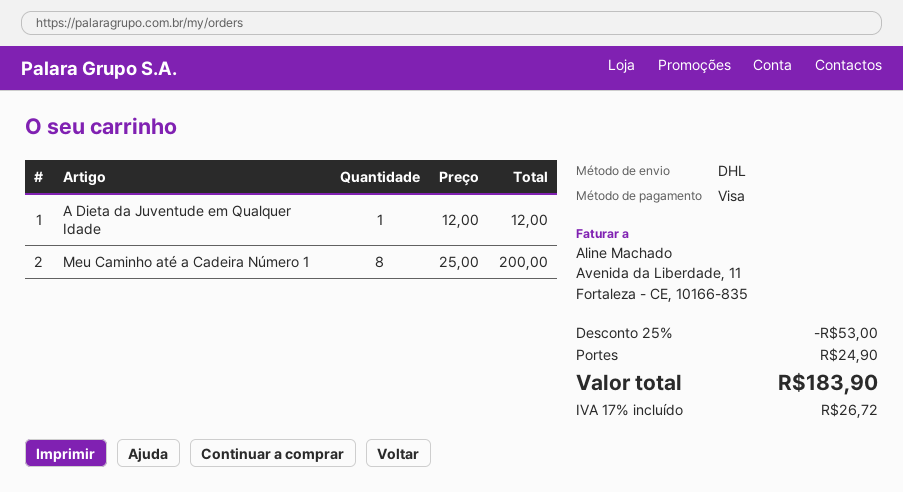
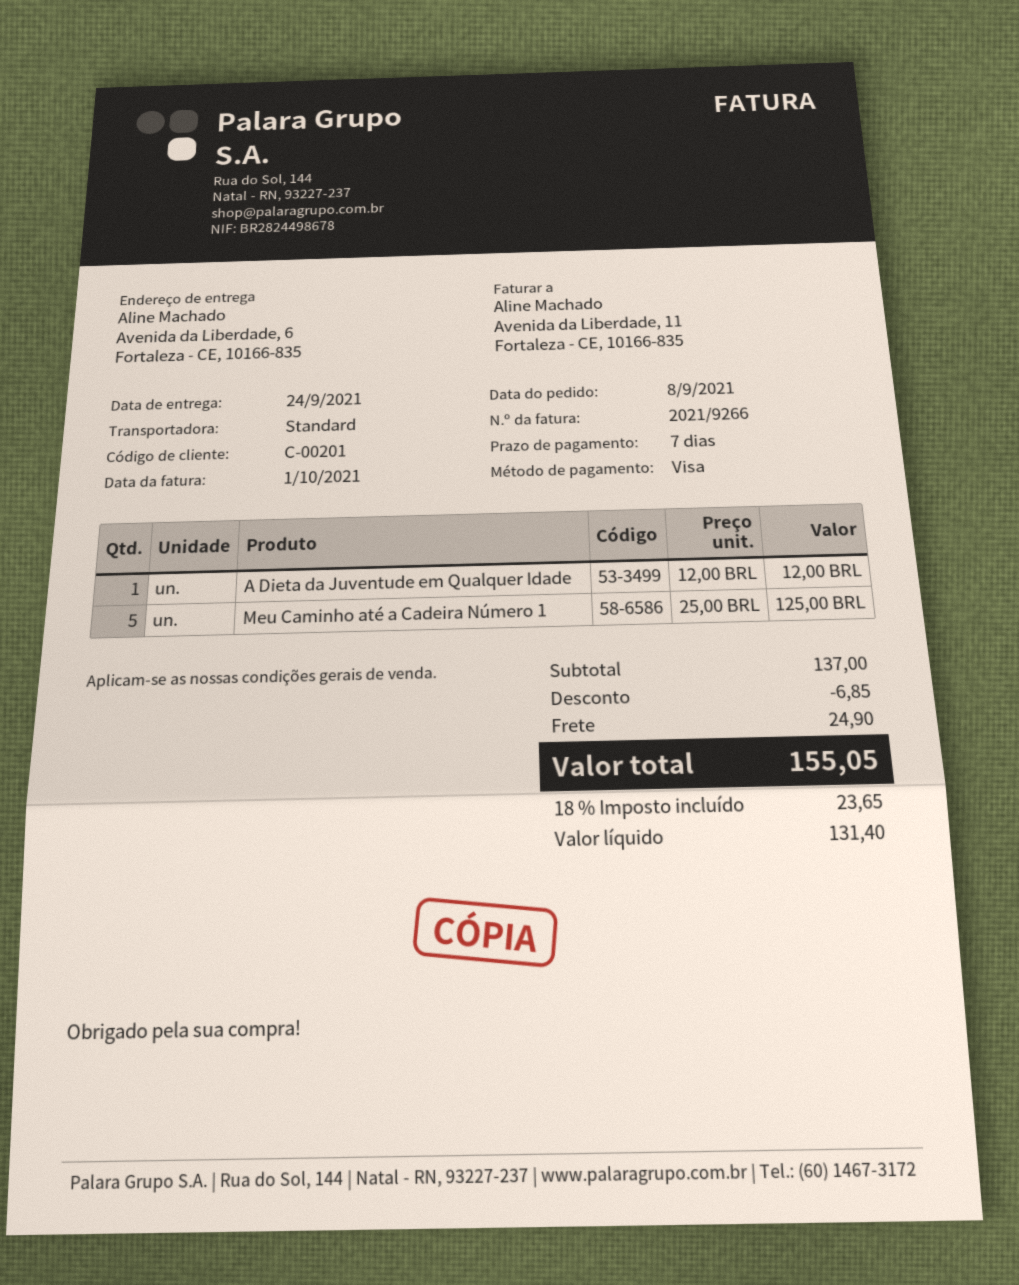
shipping method: DHL -> standard
Meu Caminho até a Cadeira Número 1: 8 x 25.00 = 200.00 -> 5 x 25.00 = 125.00
discount: 53.00 -> 6.85
tax: 17% = 26.72 -> 18% = 23.65
total: 183.90 -> 155.05

